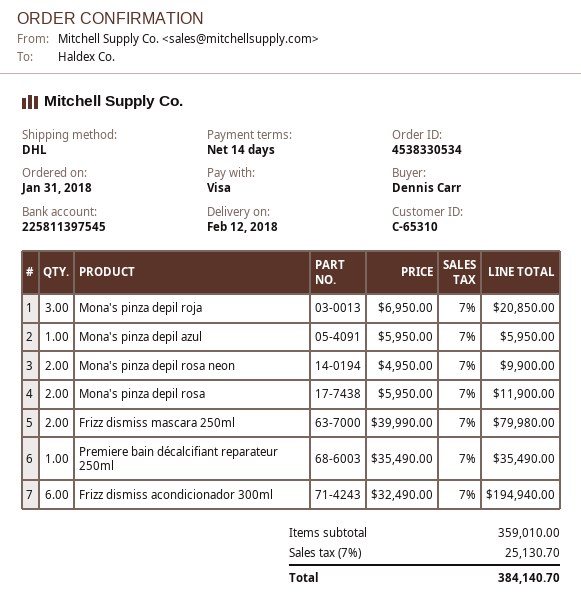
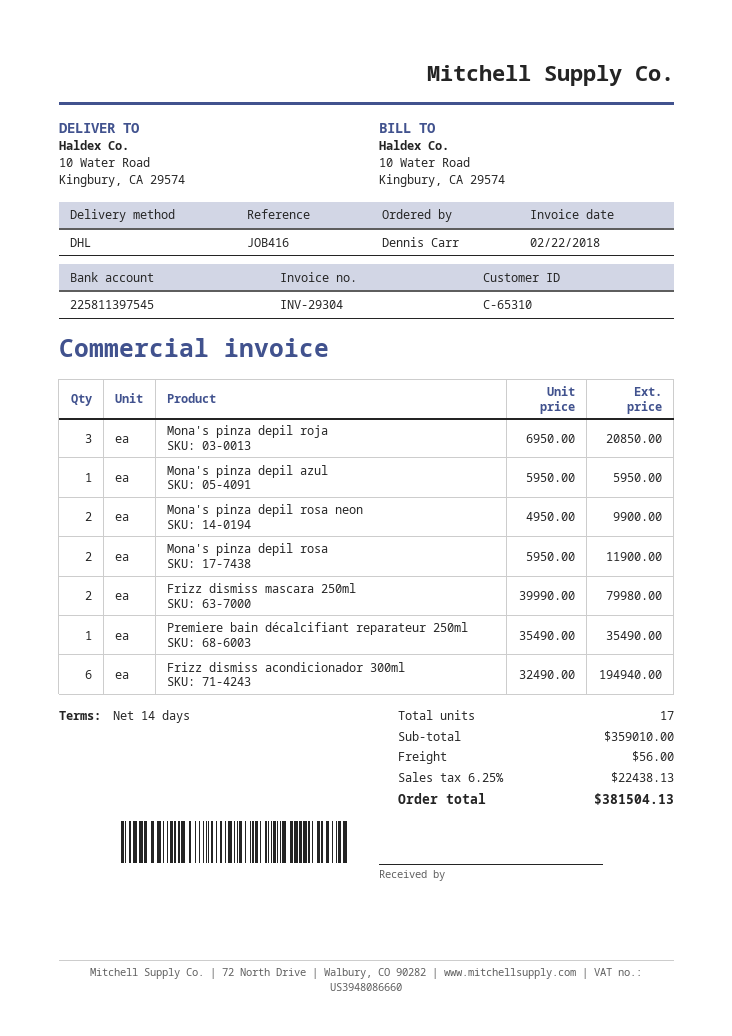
shipping: none -> 56.00
tax: 7% = 25130.70 -> 6.25% = 22438.13
total: 384140.70 -> 381504.13

